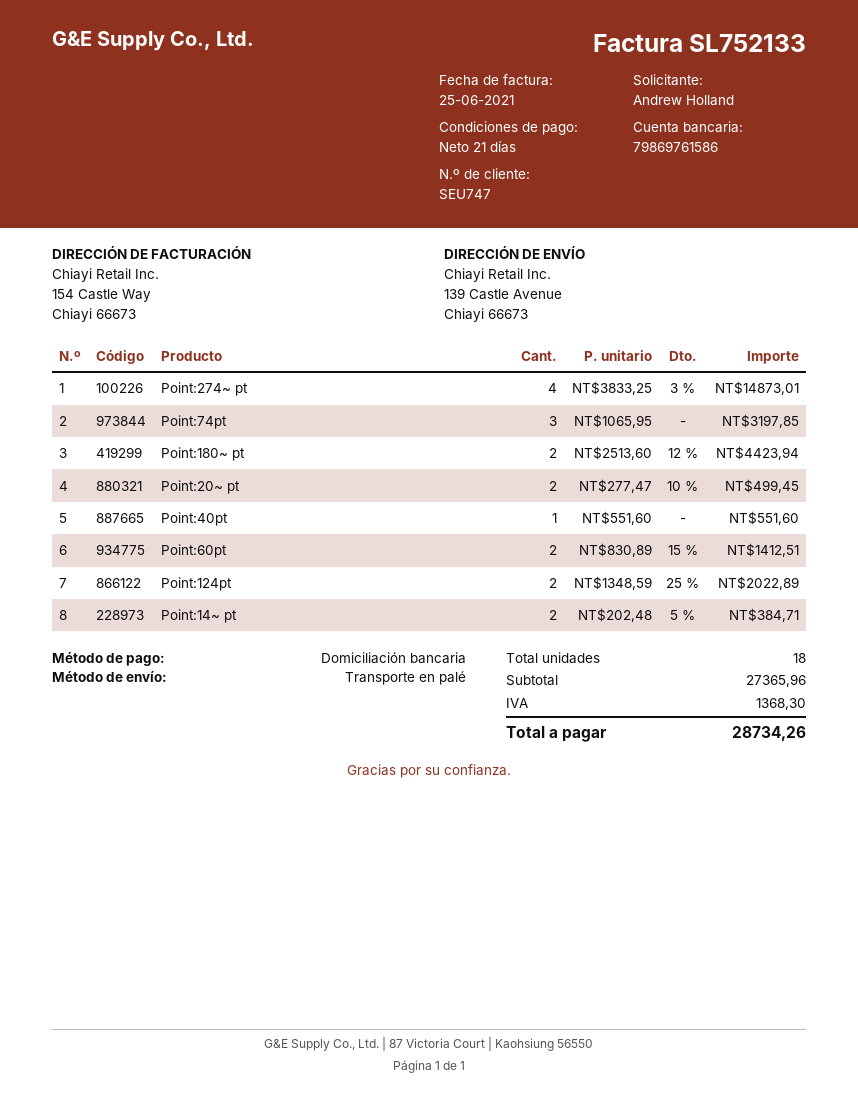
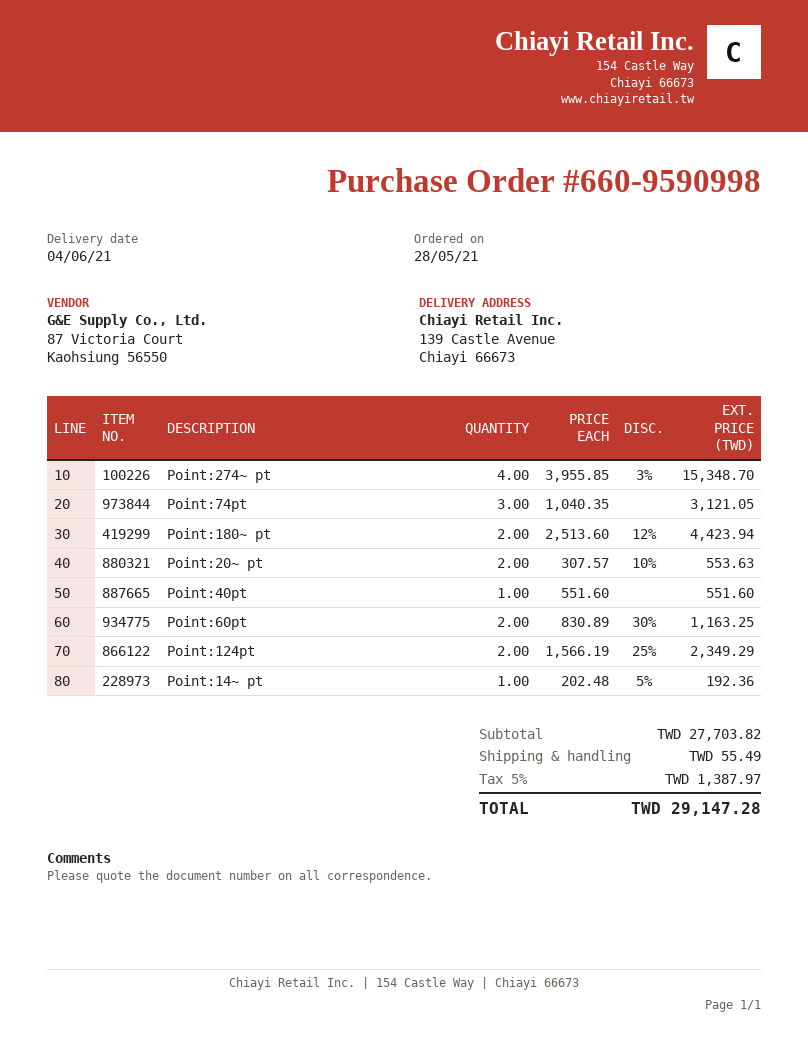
Point:274~ pt: 4 x 3833.25 - 3% = 14873.01 -> 4 x 3955.85 - 3% = 15348.70
Point:74pt: 3 x 1065.95 = 3197.85 -> 3 x 1040.35 = 3121.05
Point:20~ pt: 2 x 277.47 - 10% = 499.45 -> 2 x 307.57 - 10% = 553.63
Point:60pt: 2 x 830.89 - 15% = 1412.51 -> 2 x 830.89 - 30% = 1163.25
Point:124pt: 2 x 1348.59 - 25% = 2022.89 -> 2 x 1566.19 - 25% = 2349.29
Point:14~ pt: 2 x 202.48 - 5% = 384.71 -> 1 x 202.48 - 5% = 192.36
subtotal: 27365.96 -> 27703.82
shipping: none -> 55.49
tax: 1368.30 -> 1387.97
total: 28734.26 -> 29147.28

